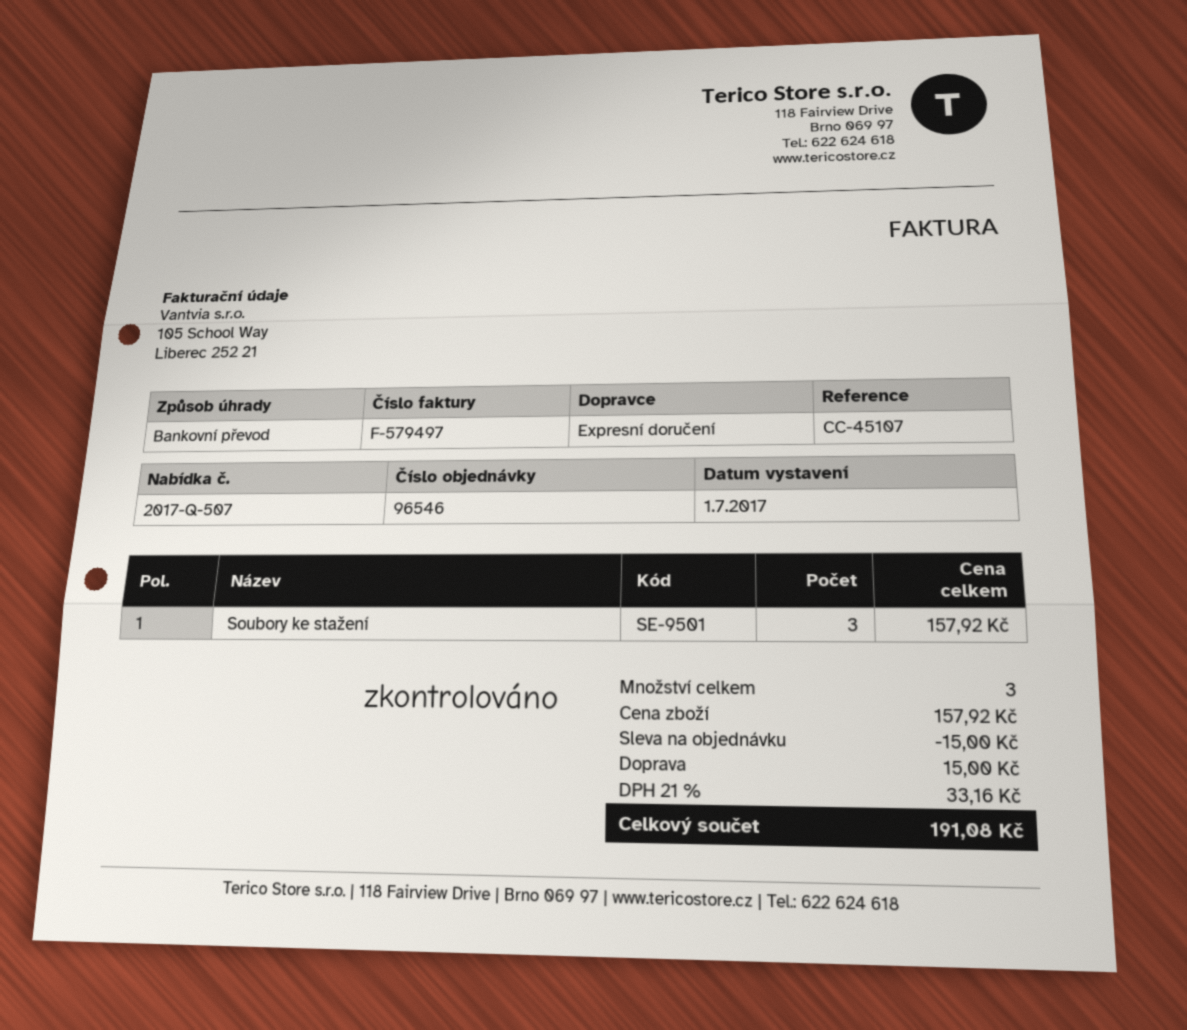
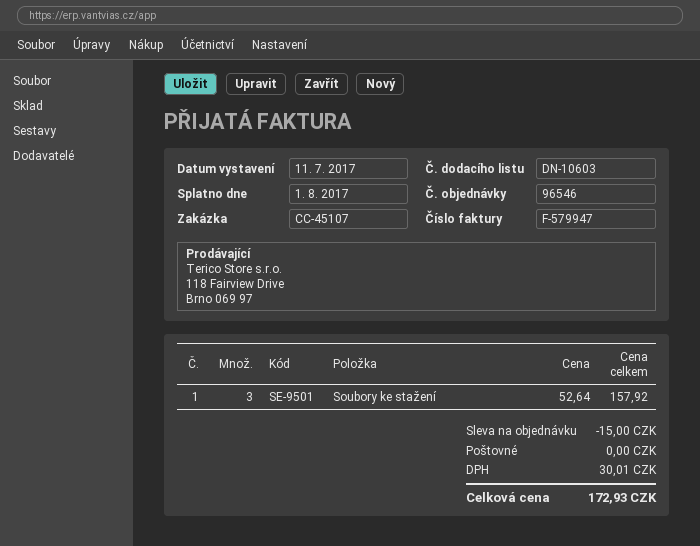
invoice number: F-579497 -> F-579947
invoice date: 2017-07-01 -> 2017-07-11
shipping: 15.00 -> 0.00
tax: 33.16 -> 30.01
total: 191.08 -> 172.93

